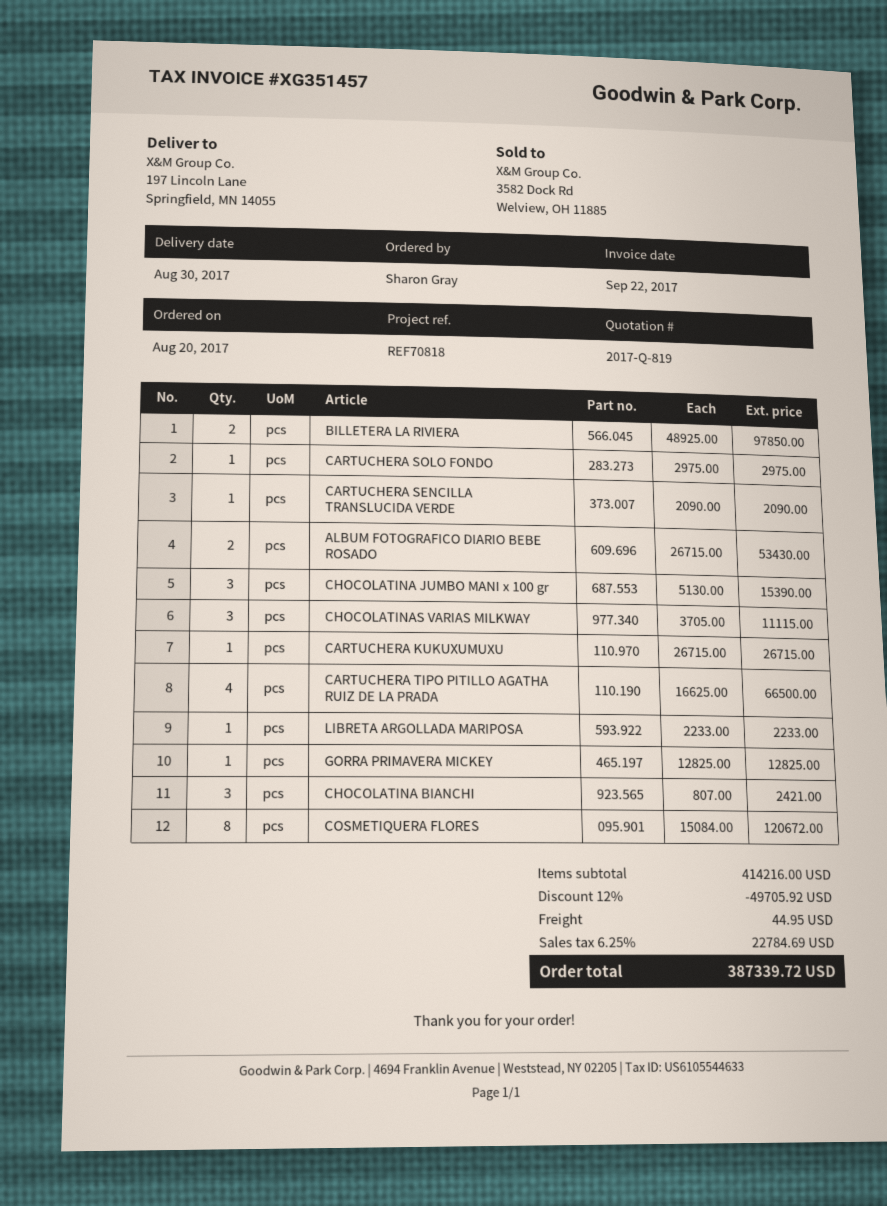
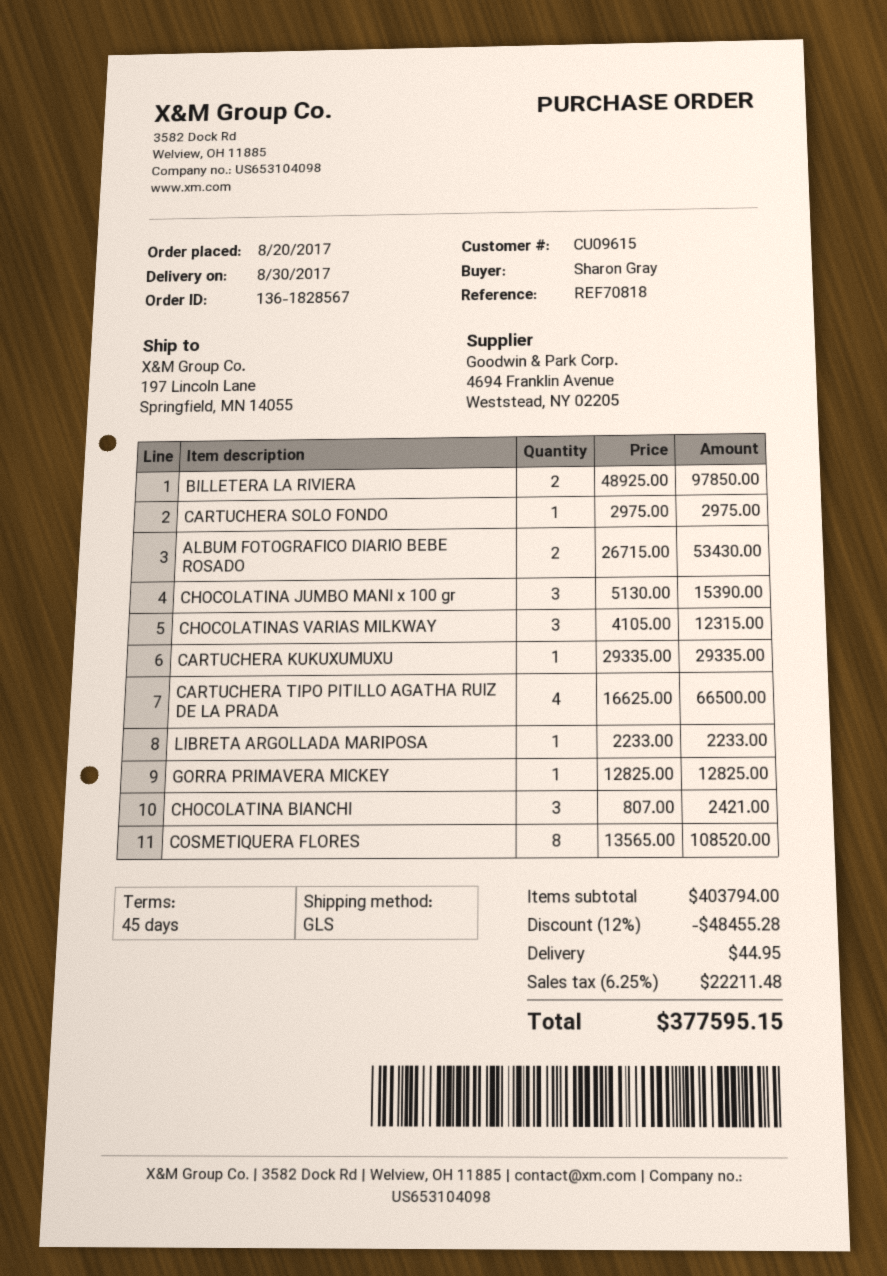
CARTUCHERA SENCILLA TRANSLUCIDA VERDE: 1 x 2090.00 = 2090.00 -> none
CHOCOLATINAS VARIAS MILKWAY: 3 x 3705.00 = 11115.00 -> 3 x 4105.00 = 12315.00
CARTUCHERA KUKUXUMUXU: 1 x 26715.00 = 26715.00 -> 1 x 29335.00 = 29335.00
COSMETIQUERA FLORES: 8 x 15084.00 = 120672.00 -> 8 x 13565.00 = 108520.00
subtotal: 414216.00 -> 403794.00
discount: 12% = 49705.92 -> 12% = 48455.28
tax: 6.25% = 22784.69 -> 6.25% = 22211.48
total: 387339.72 -> 377595.15

